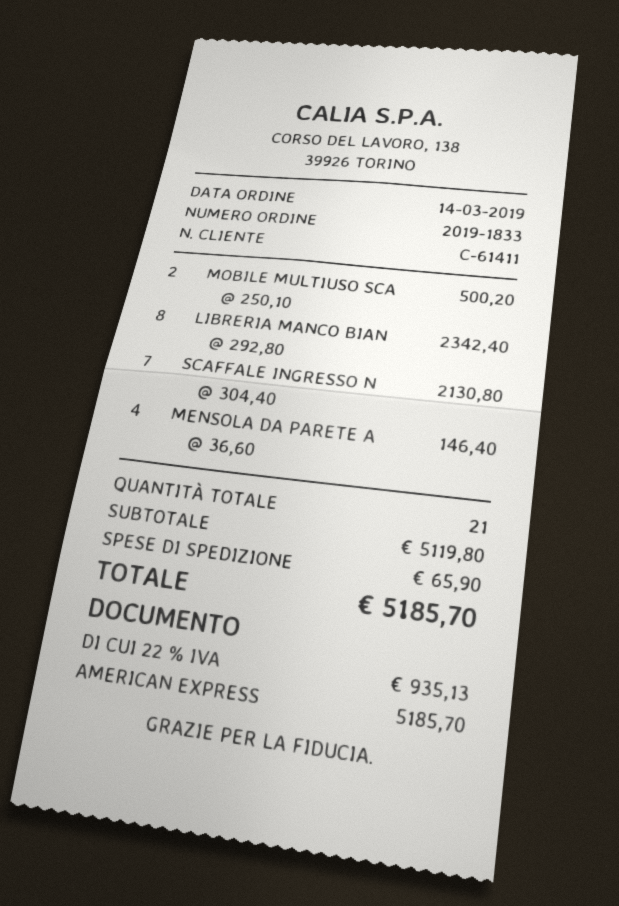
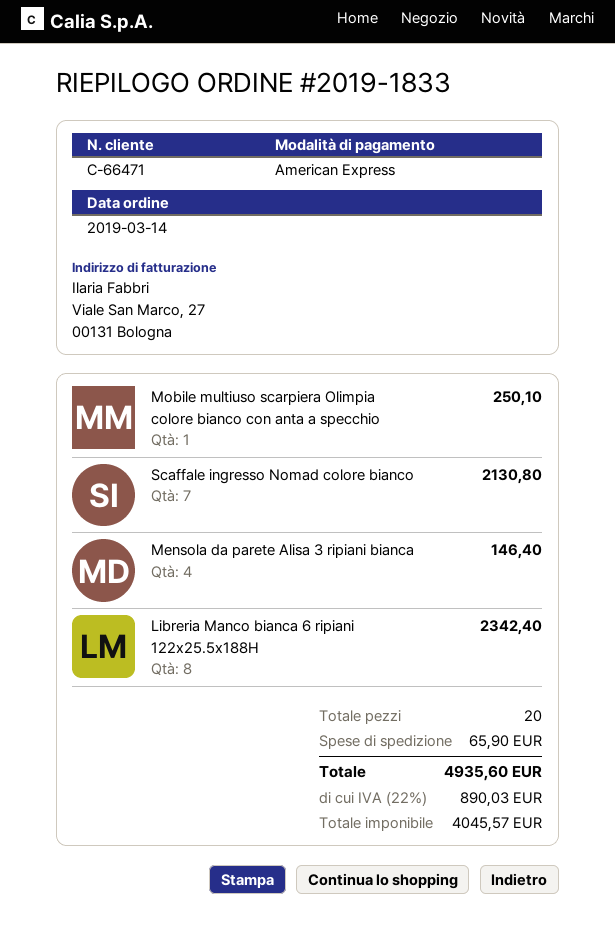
customer number: C-61411 -> C-66471
MOBILE MULTIUSO SCA: 2 for 500.20 -> 1 for 250.10
total quantity: 21 -> 20
tax: 22% = 935.13 -> 22% = 890.03
total: 5185.70 -> 4935.60

